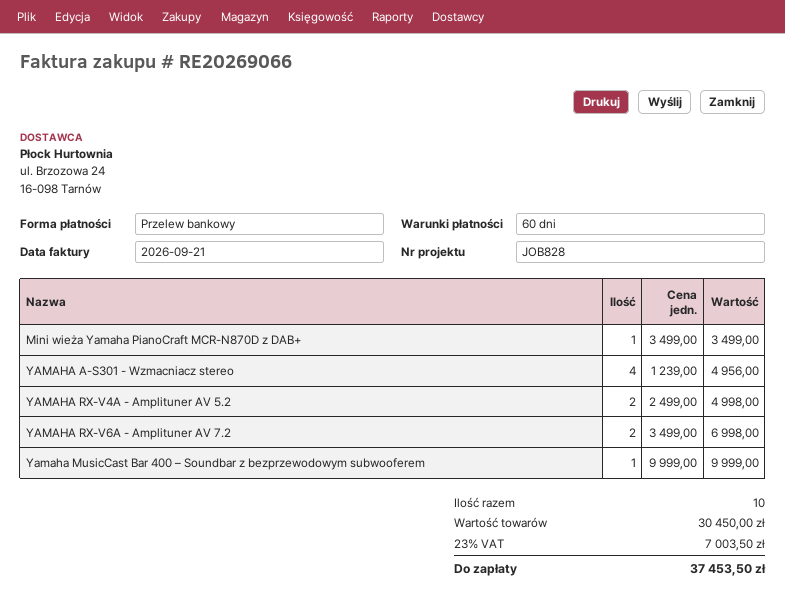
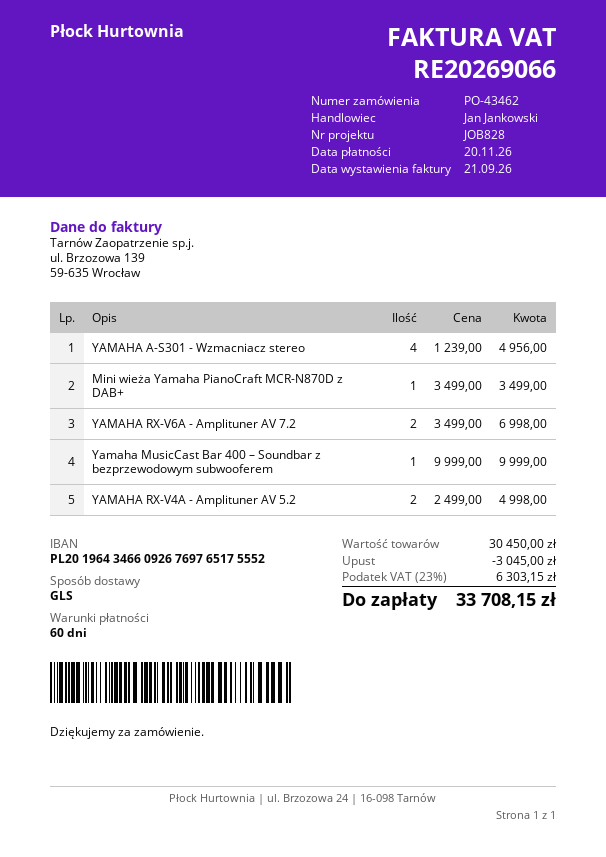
discount: none -> 3045.00
tax: 23% = 7003.50 -> 23% = 6303.15
total: 37453.50 -> 33708.15

